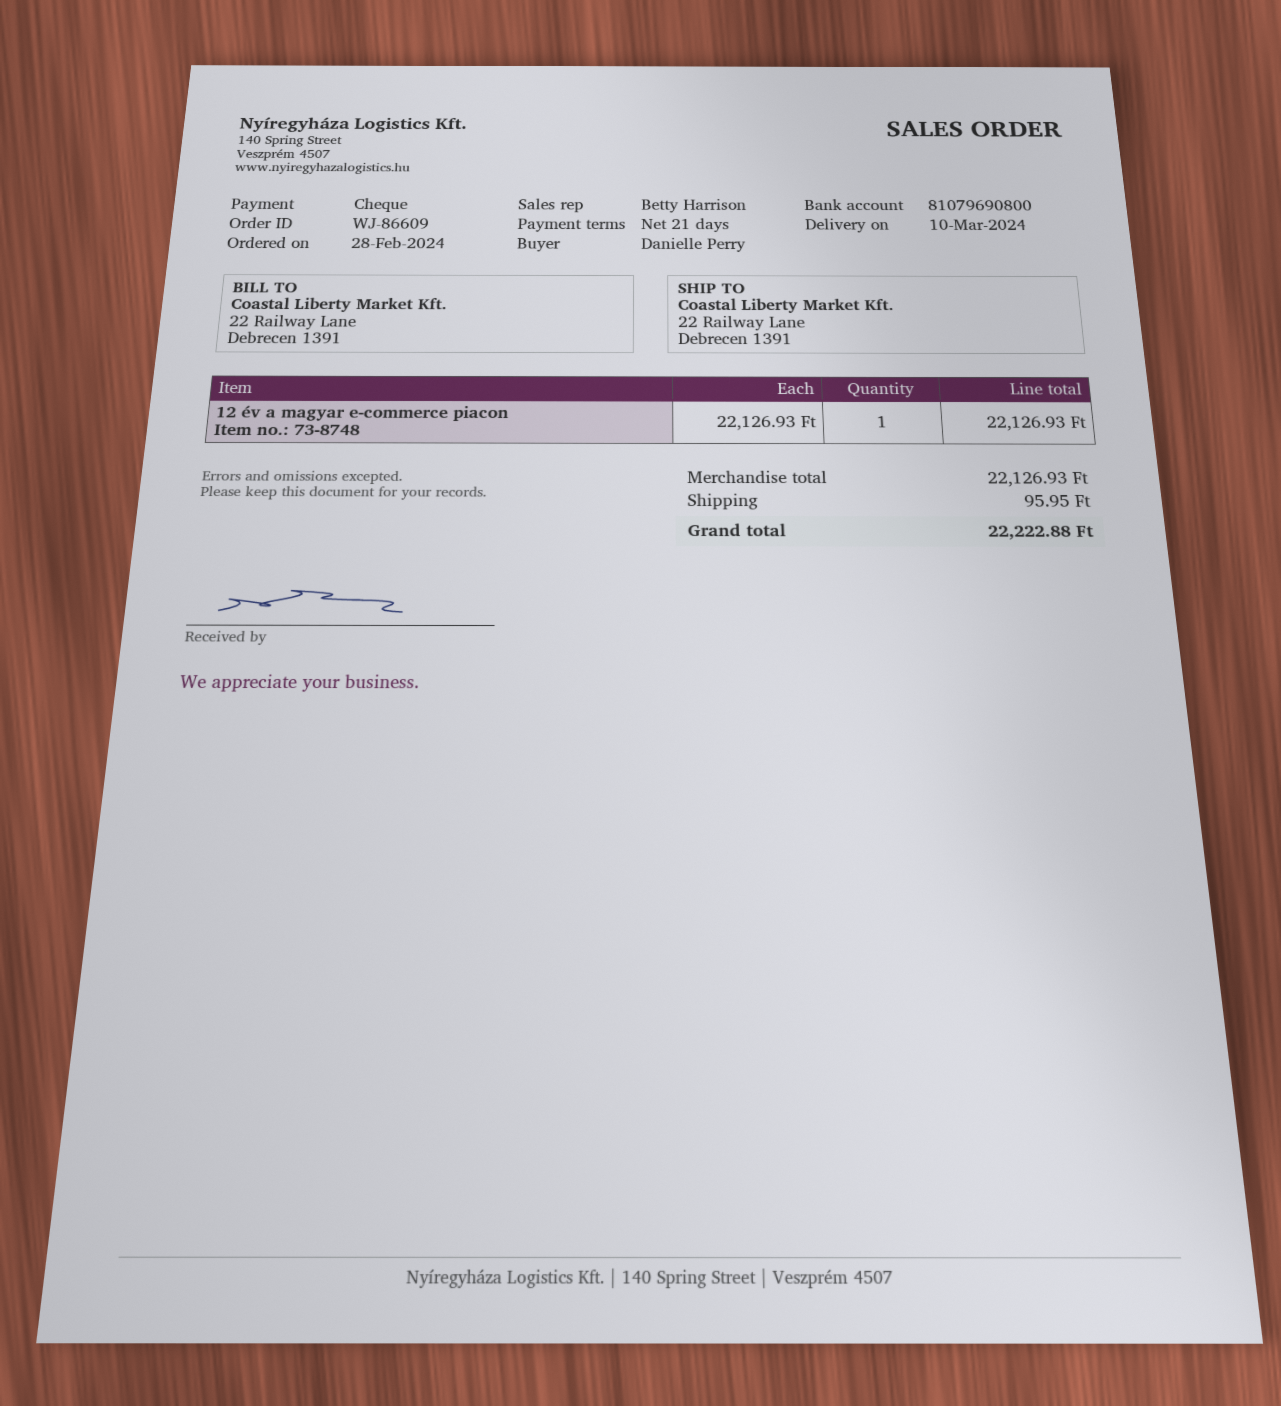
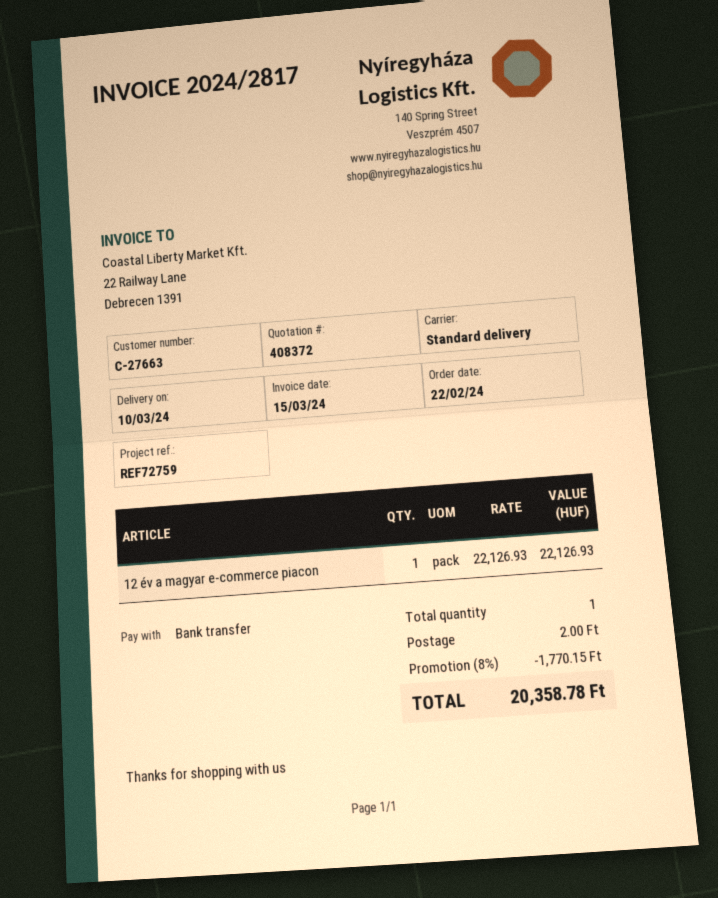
order date: 2024-02-28 -> 2024-02-22
payment method: cheque -> bank transfer
discount: none -> 8% = 1770.15
shipping: 95.95 -> 2.00
total: 22222.88 -> 20358.78

